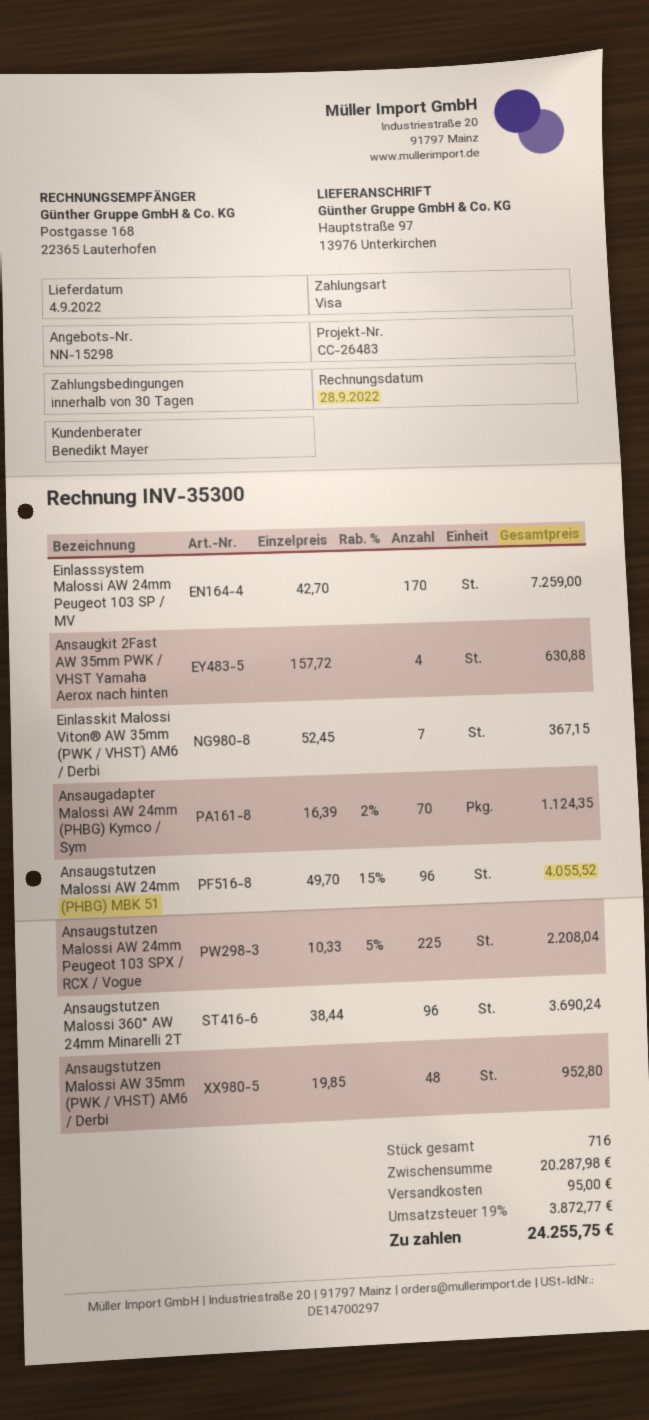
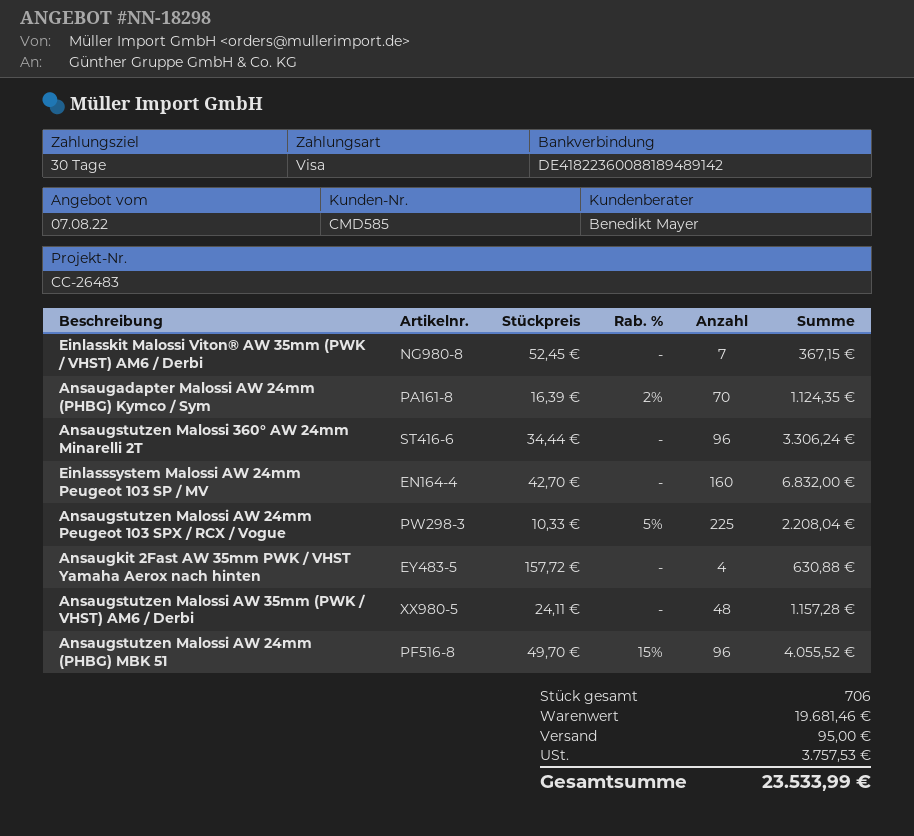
quote number: NN-15298 -> NN-18298
Einlasssystem Malossi AW 24mm Peugeot 103 SP / MV: 170 x 42.70 = 7259.00 -> 160 x 42.70 = 6832.00
Ansaugstutzen Malossi 360° AW 24mm Minarelli 2T: 96 x 38.44 = 3690.24 -> 96 x 34.44 = 3306.24
Ansaugstutzen Malossi AW 35mm (PWK / VHST) AM6 / Derbi: 48 x 19.85 = 952.80 -> 48 x 24.11 = 1157.28
total quantity: 716 -> 706
subtotal: 20287.98 -> 19681.46
tax: 3872.77 -> 3757.53
total: 24255.75 -> 23533.99

